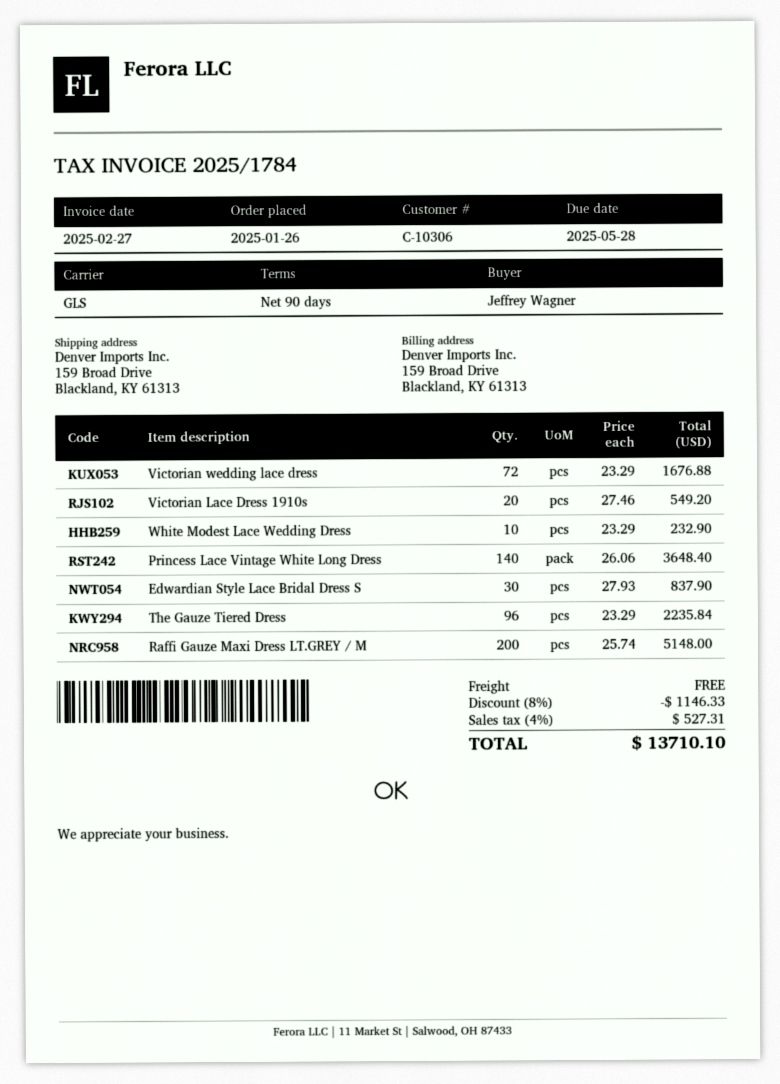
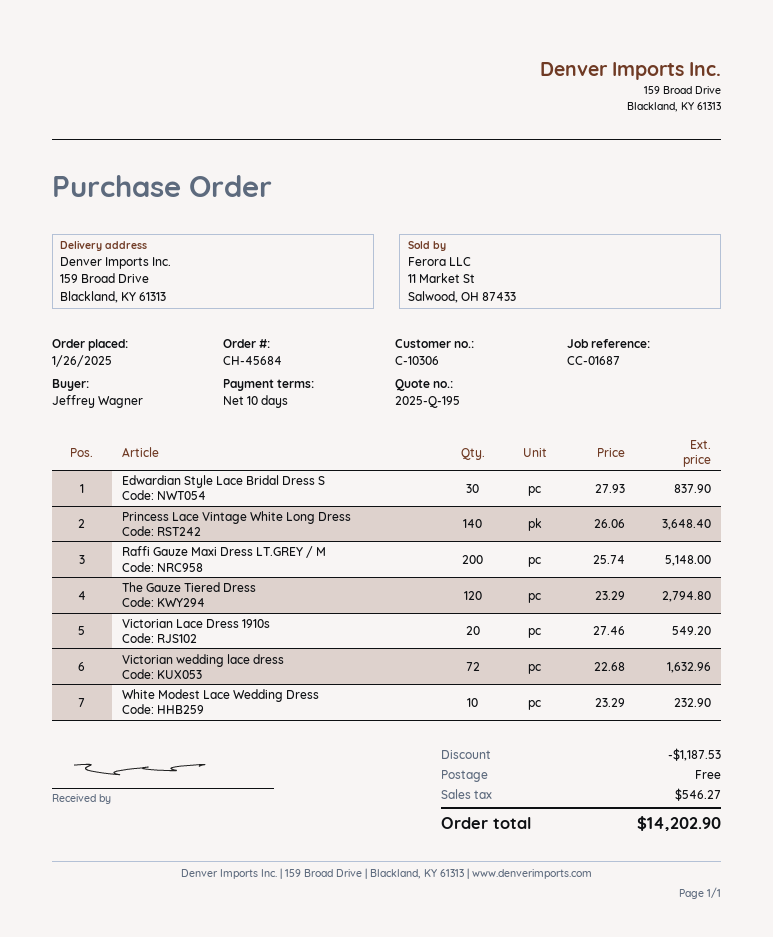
payment terms: 90 days -> 10 days
Victorian wedding lace dress: 72 x 23.29 = 1676.88 -> 72 x 22.68 = 1632.96
The Gauze Tiered Dress: 96 x 23.29 = 2235.84 -> 120 x 23.29 = 2794.80
discount: 1146.33 -> 1187.53
tax: 527.31 -> 546.27
total: 13710.10 -> 14202.90

